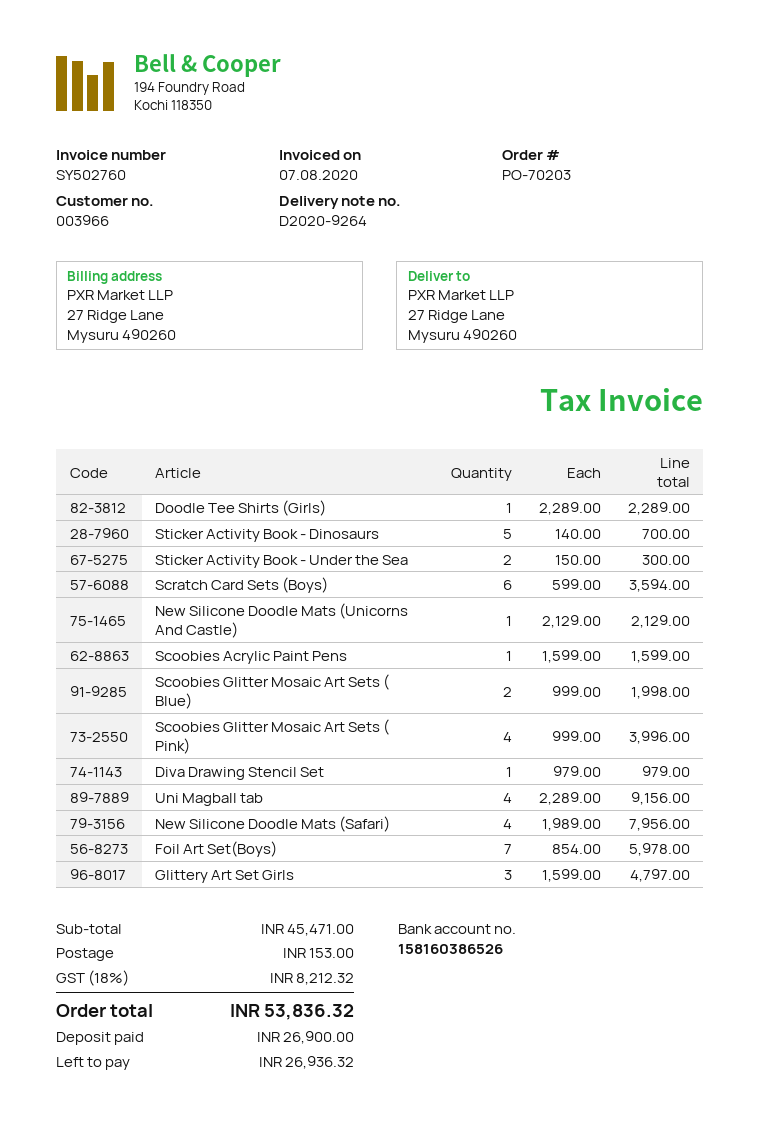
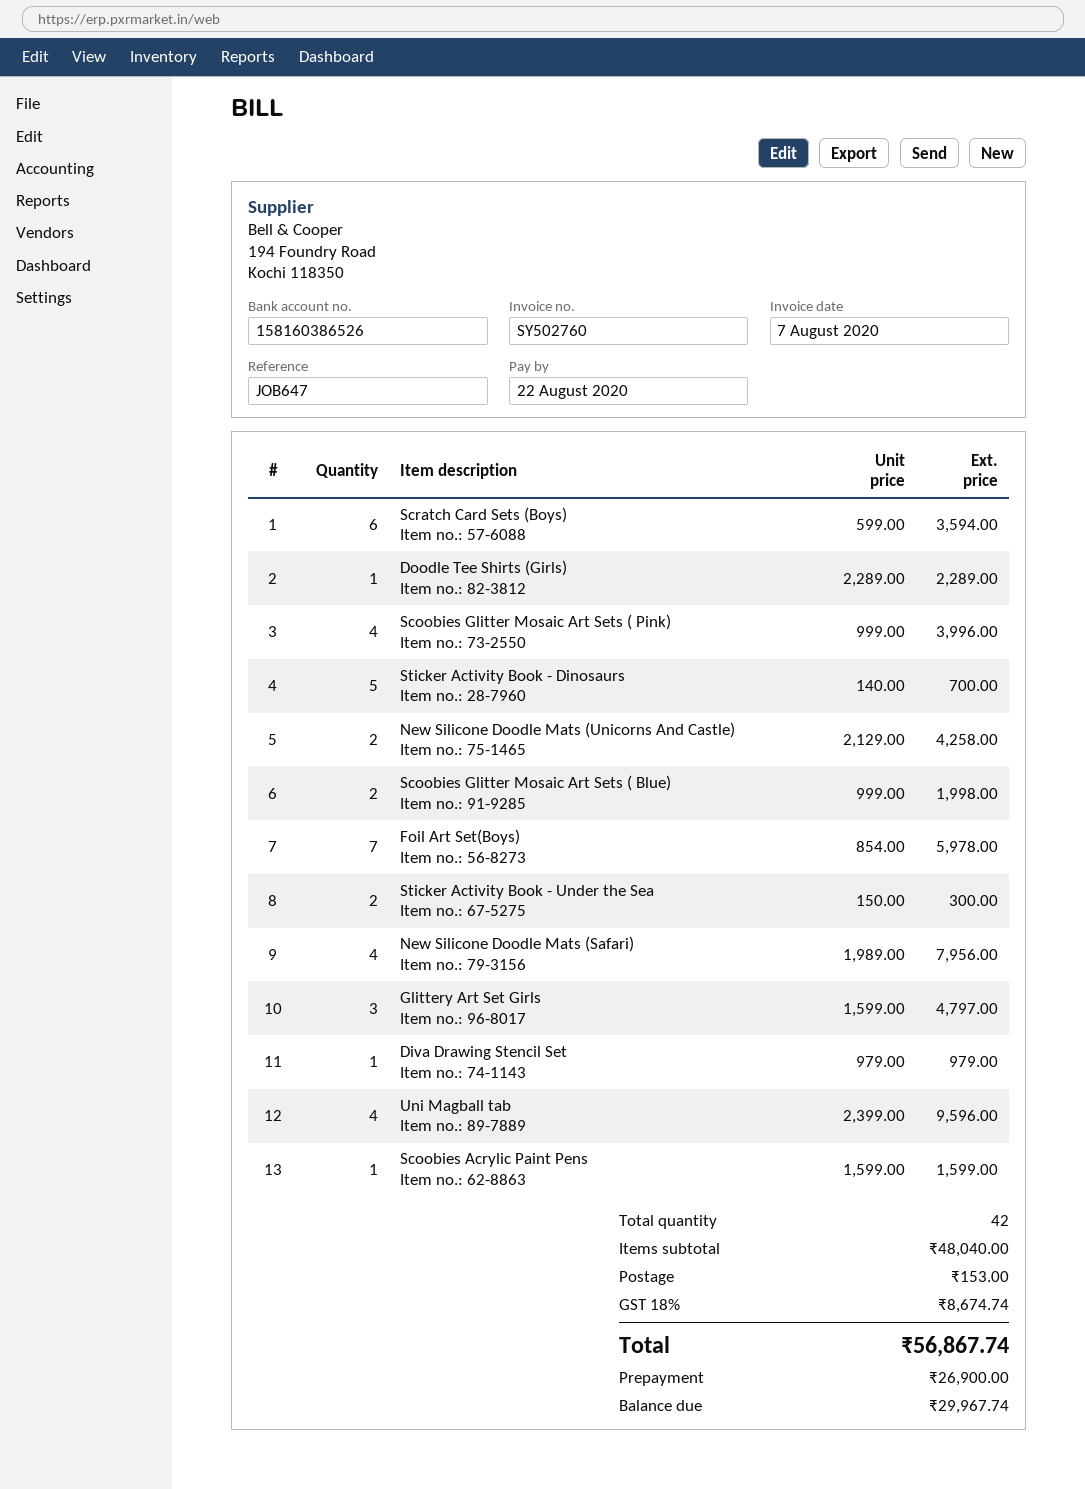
New Silicone Doodle Mats (Unicorns And Castle): 1 x 2129.00 = 2129.00 -> 2 x 2129.00 = 4258.00
Uni Magball tab: 4 x 2289.00 = 9156.00 -> 4 x 2399.00 = 9596.00
subtotal: 45471.00 -> 48040.00
tax: 18% = 8212.32 -> 18% = 8674.74
total: 53836.32 -> 56867.74
balance: 26936.32 -> 29967.74

